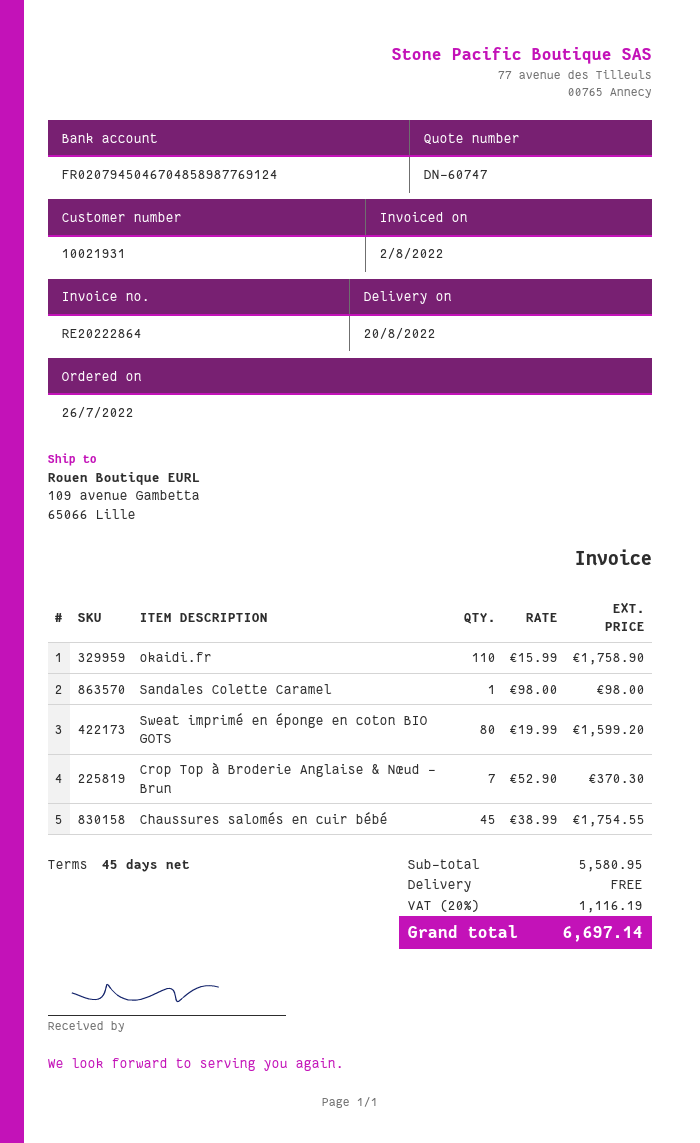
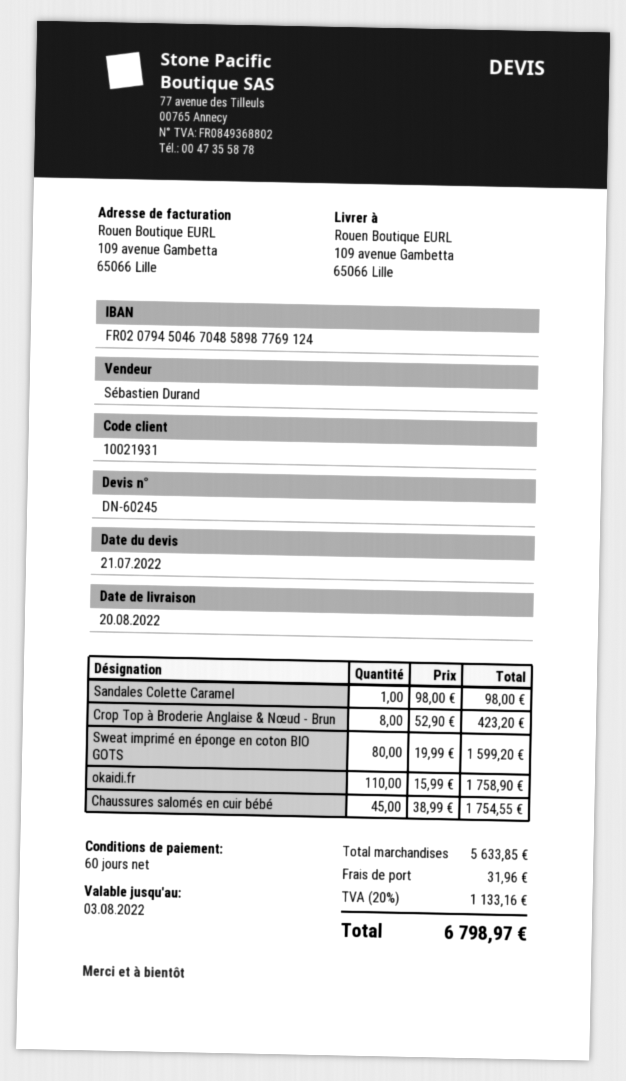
quote number: DN-60747 -> DN-60245
payment terms: 45 days -> 60 days
Crop Top à Broderie Anglaise & Nœud - Brun: 7 x 52.90 = 370.30 -> 8 x 52.90 = 423.20
subtotal: 5580.95 -> 5633.85
shipping: 0.00 -> 31.96
tax: 20% = 1116.19 -> 20% = 1133.16
total: 6697.14 -> 6798.97

